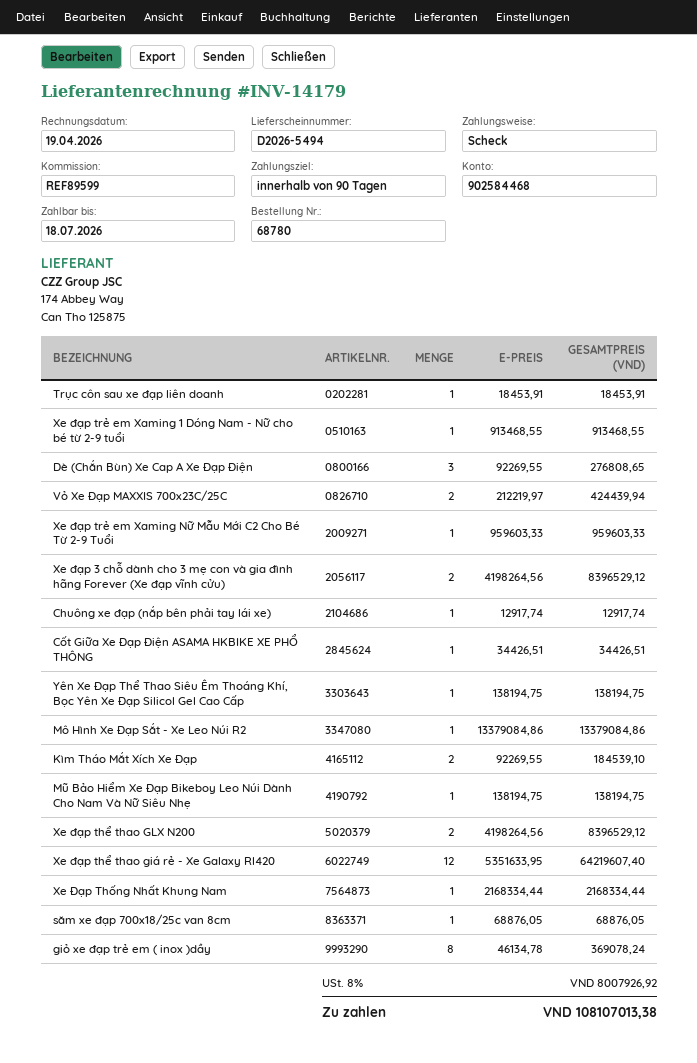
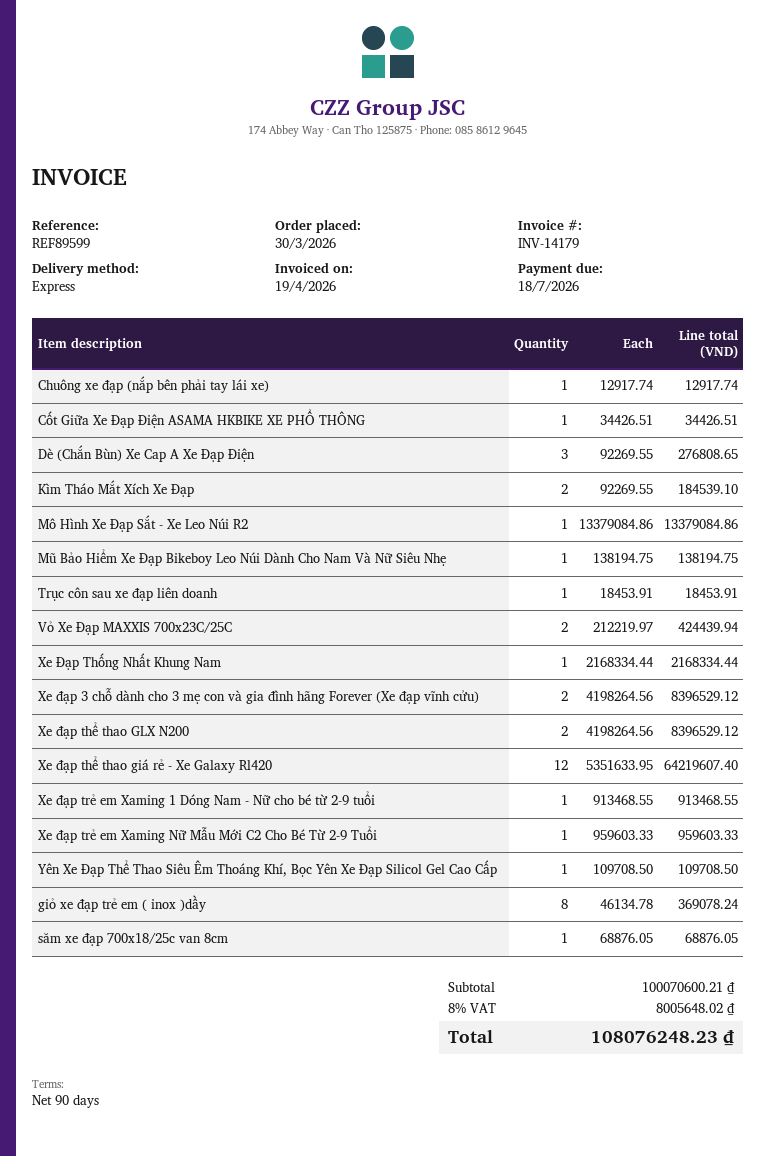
Yên Xe Đạp Thể Thao Siêu Êm Thoáng Khí, Bọc Yên Xe Đạp Silicol Gel Cao Cấp: 1 x 138194.75 = 138194.75 -> 1 x 109708.50 = 109708.50
tax: 8% = 8007926.92 -> 8% = 8005648.02
total: 108107013.38 -> 108076248.23

